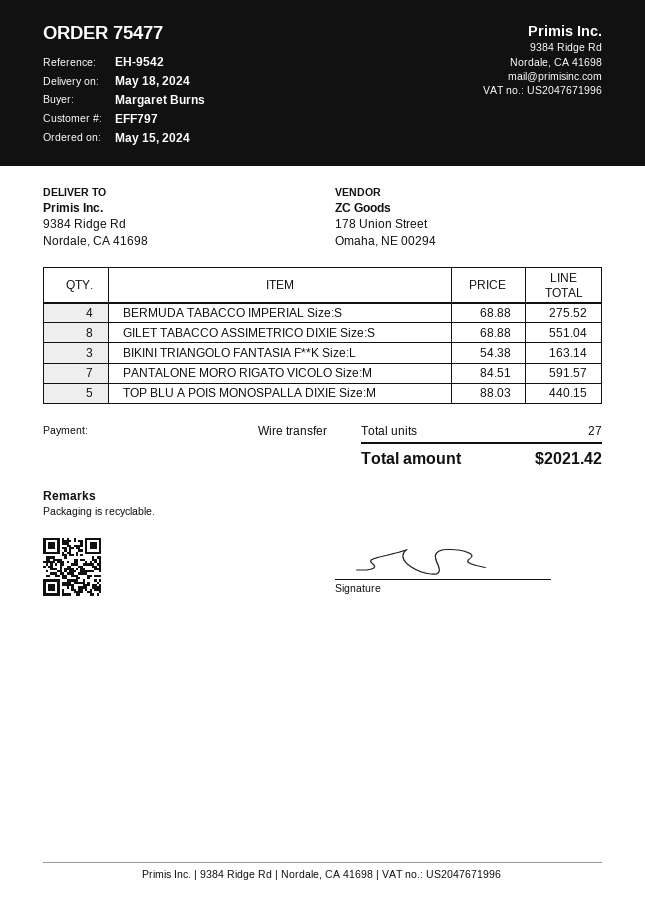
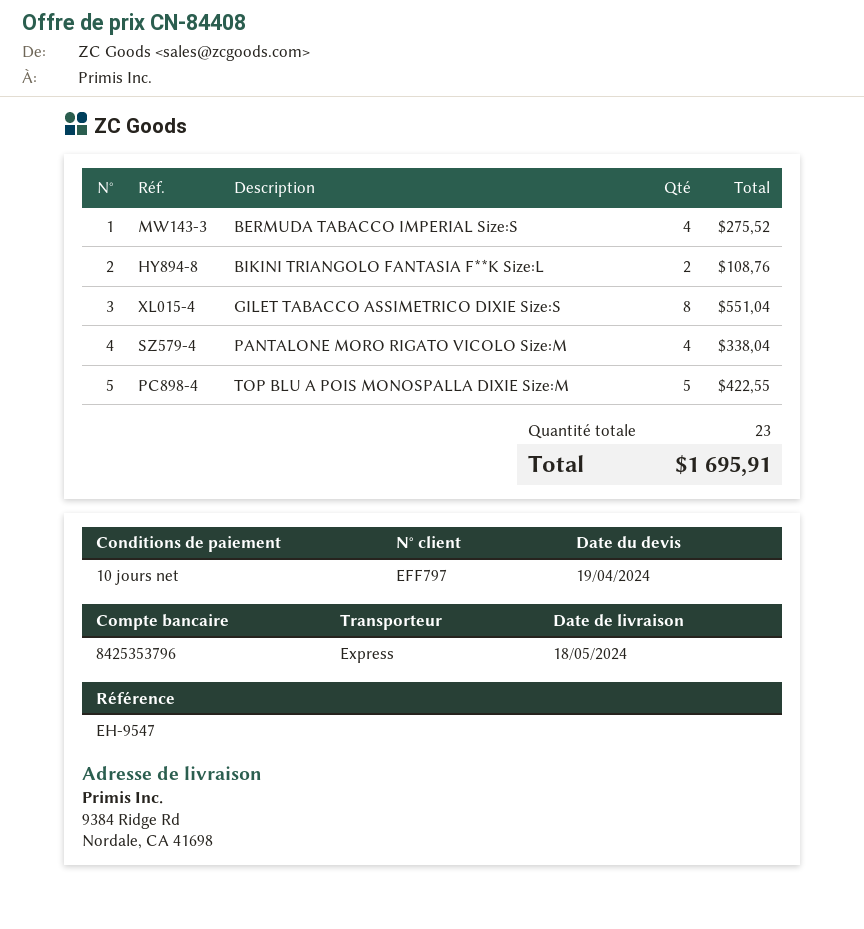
reference: EH-9542 -> EH-9547
BIKINI TRIANGOLO FANTASIA F**K Size:L: 3 for 163.14 -> 2 for 108.76
PANTALONE MORO RIGATO VICOLO Size:M: 7 for 591.57 -> 4 for 338.04
TOP BLU A POIS MONOSPALLA DIXIE Size:M: 5 for 440.15 -> 5 for 422.55
total quantity: 27 -> 23
total: 2021.42 -> 1695.91

